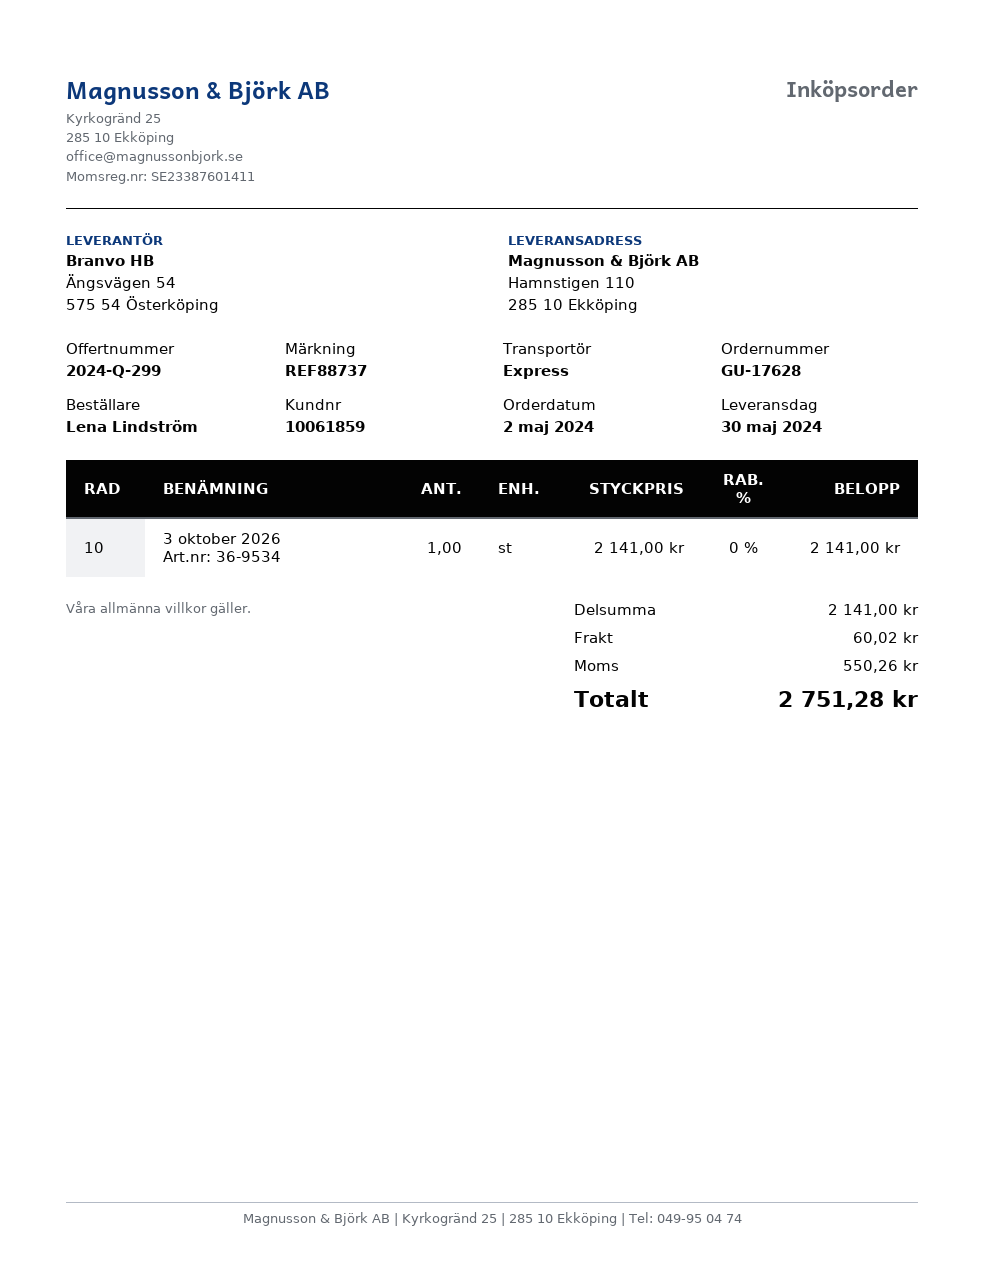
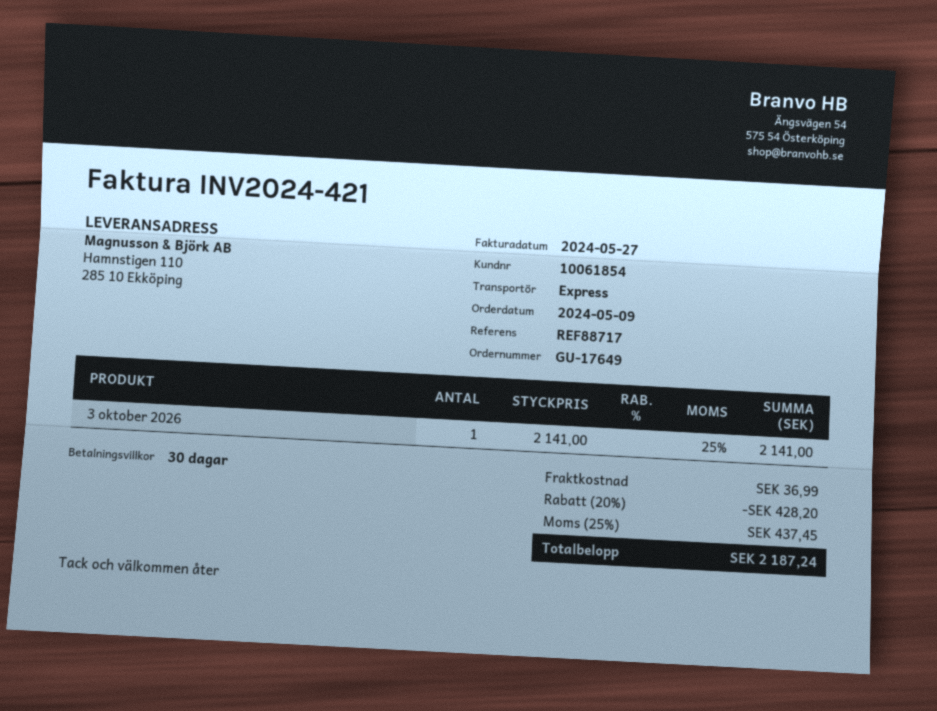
order number: GU-17628 -> GU-17649
order date: 2024-05-02 -> 2024-05-09
customer number: 10061859 -> 10061854
reference: REF88737 -> REF88717
discount: none -> 20% = 428.20
shipping: 60.02 -> 36.99
tax: 550.26 -> 437.45
total: 2751.28 -> 2187.24

